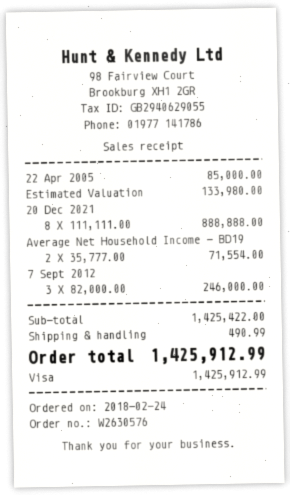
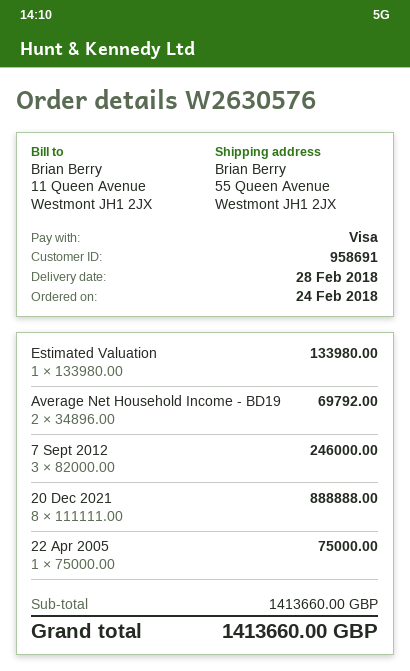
22 Apr 2005: 1 x 85000.00 = 85000.00 -> 1 x 75000.00 = 75000.00
Average Net Household Income - BD19: 2 x 35777.00 = 71554.00 -> 2 x 34896.00 = 69792.00
subtotal: 1425422.00 -> 1413660.00
shipping: 490.99 -> none
total: 1425912.99 -> 1413660.00

